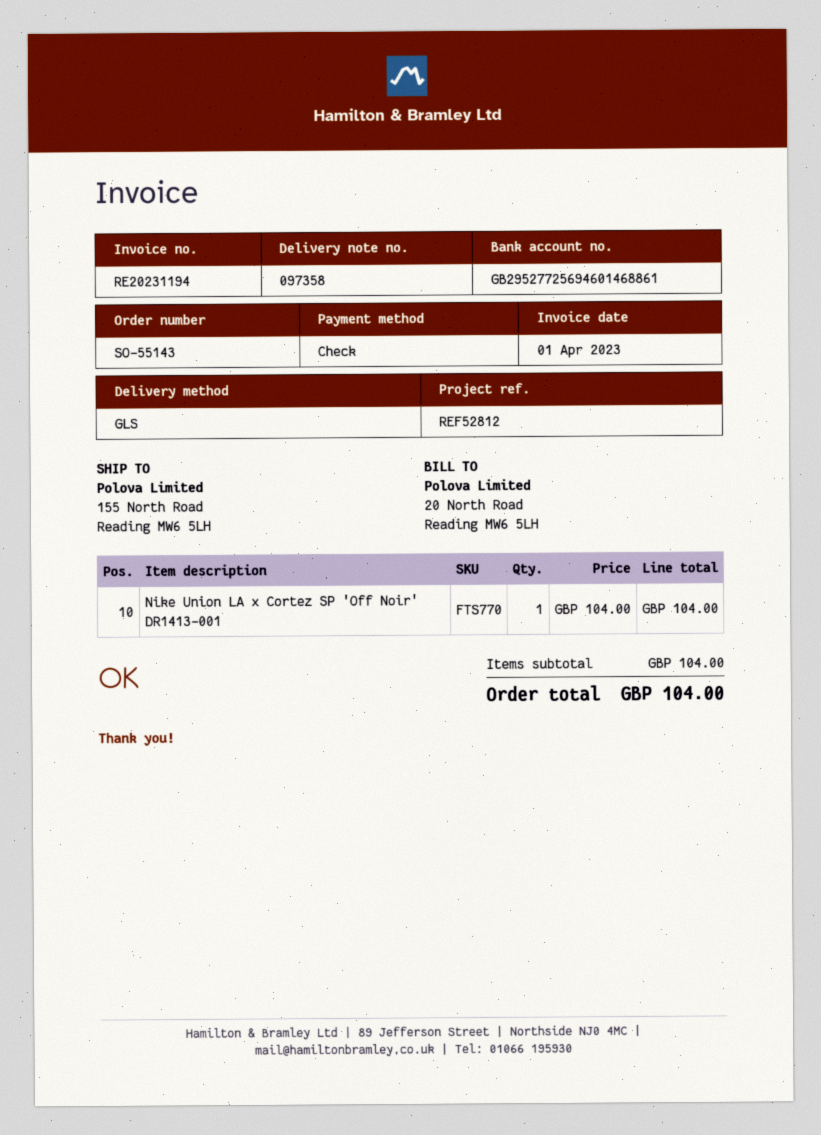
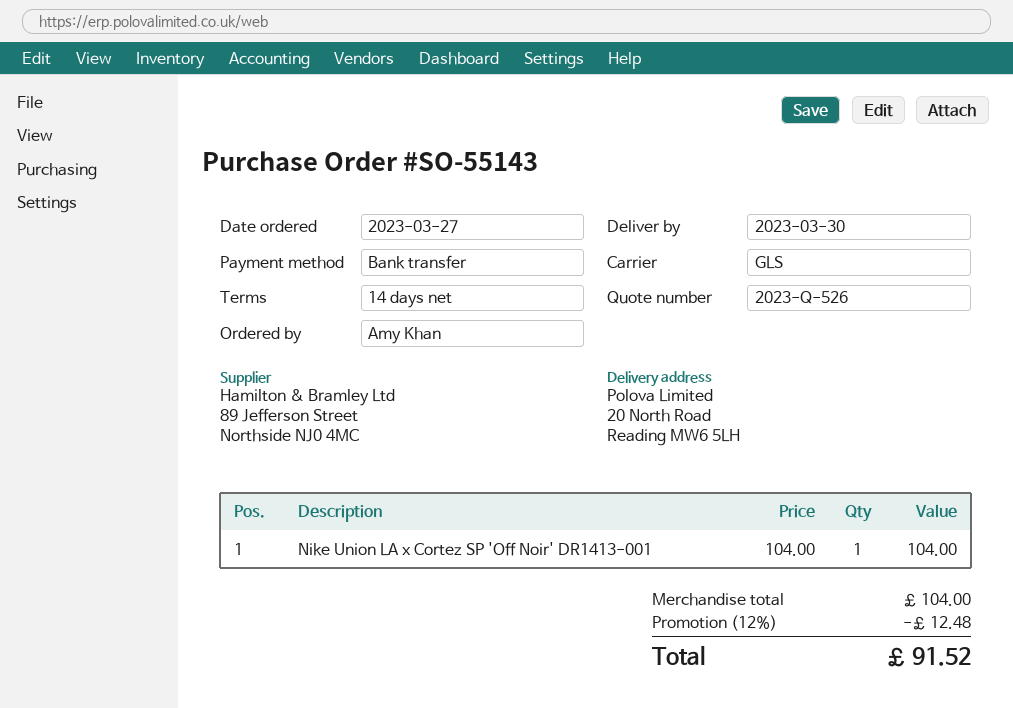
payment method: cheque -> bank transfer
ship to: 155 North Road, Reading MW6 5LH -> 20 North Road, Reading MW6 5LH
discount: none -> 12% = 12.48
total: 104.00 -> 91.52

